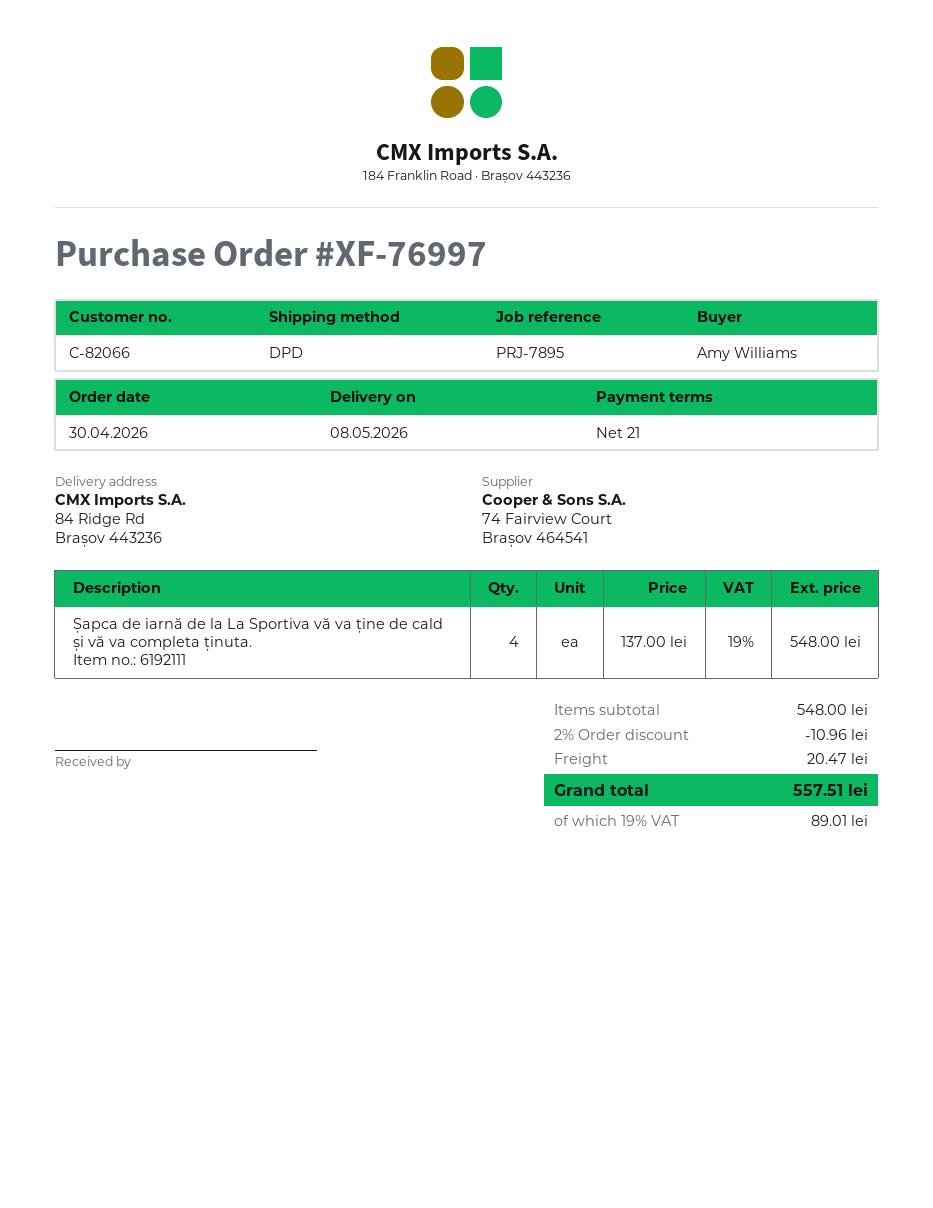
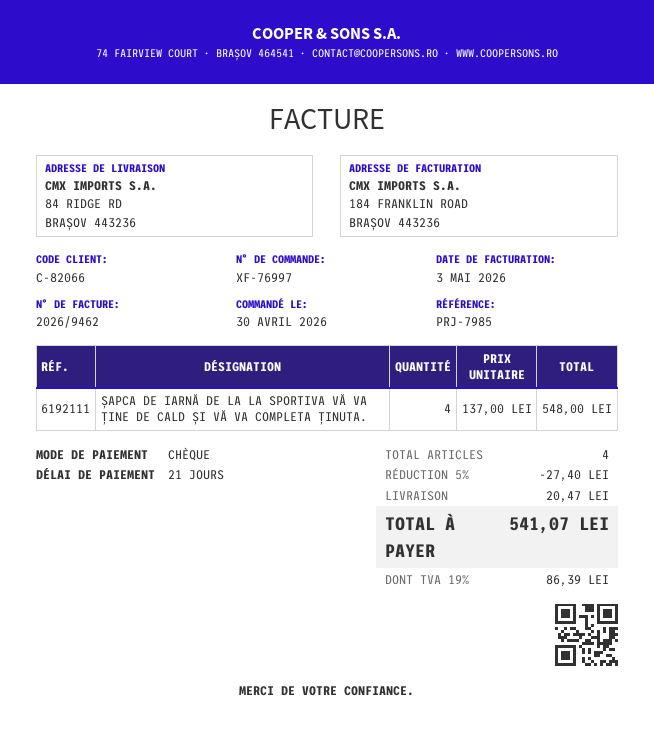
reference: PRJ-7895 -> PRJ-7985
discount: 2% = 10.96 -> 5% = 27.40
tax: 19% = 89.01 -> 19% = 86.39
total: 557.51 -> 541.07

